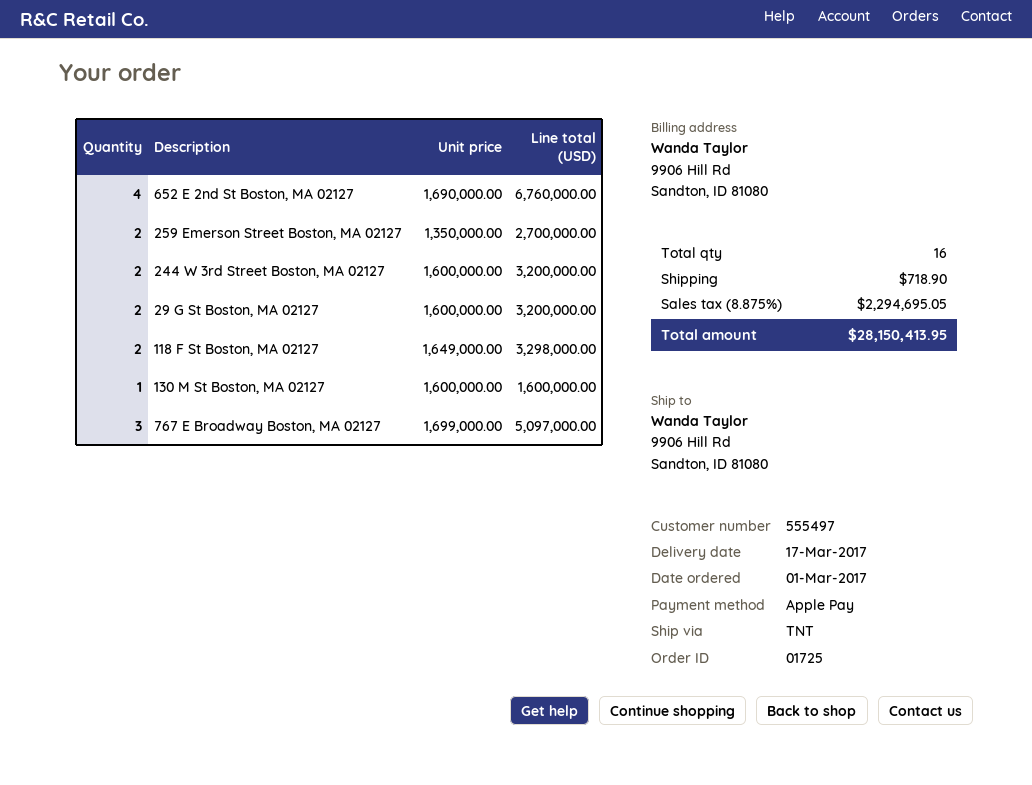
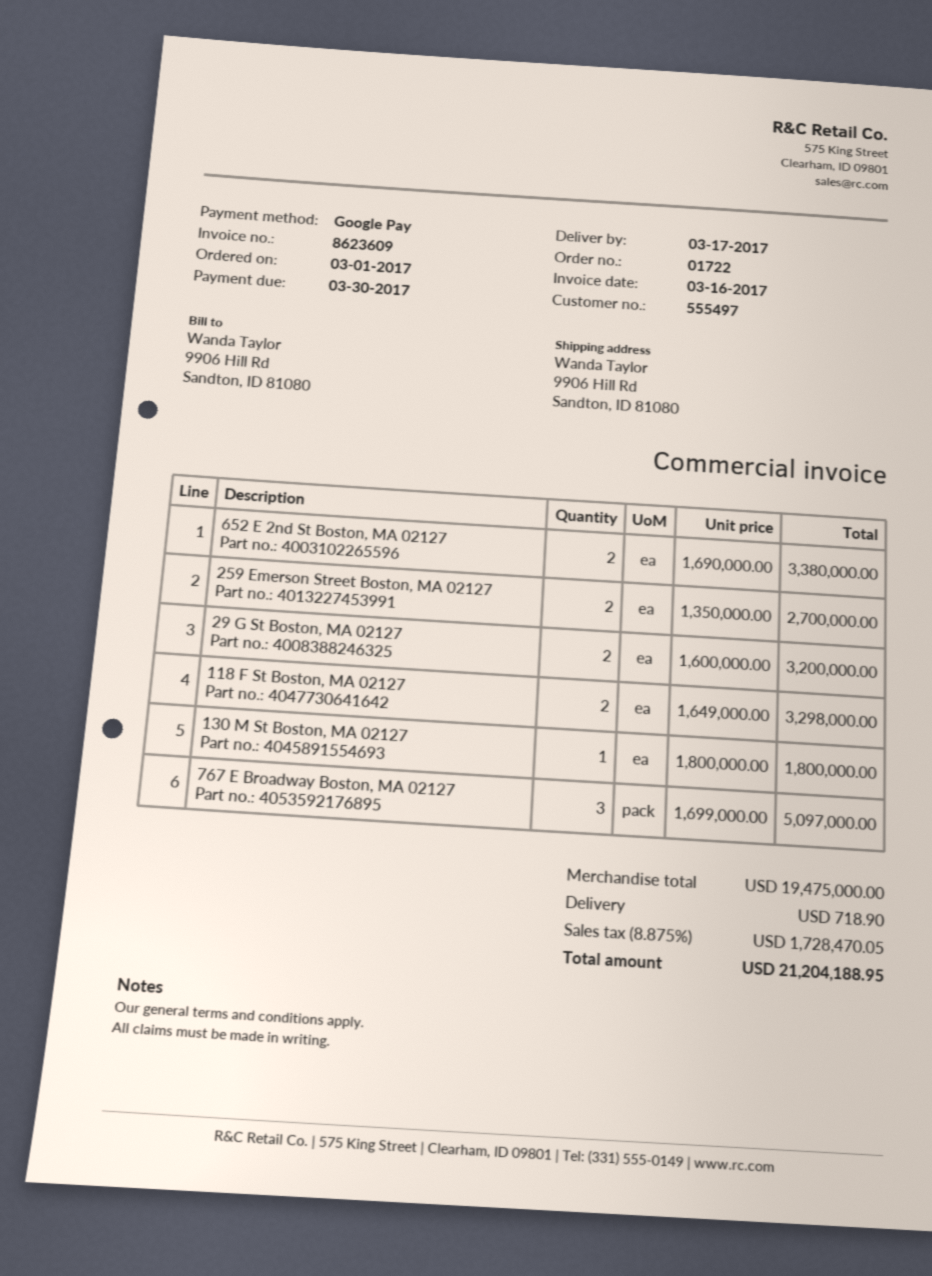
order number: 01725 -> 01722
payment method: Apple Pay -> Google Pay
652 E 2nd St Boston, MA 02127: 4 x 1690000.00 = 6760000.00 -> 2 x 1690000.00 = 3380000.00
244 W 3rd Street Boston, MA 02127: 2 x 1600000.00 = 3200000.00 -> none
130 M St Boston, MA 02127: 1 x 1600000.00 = 1600000.00 -> 1 x 1800000.00 = 1800000.00
tax: 8.875% = 2294695.05 -> 8.875% = 1728470.05
total: 28150413.95 -> 21204188.95

